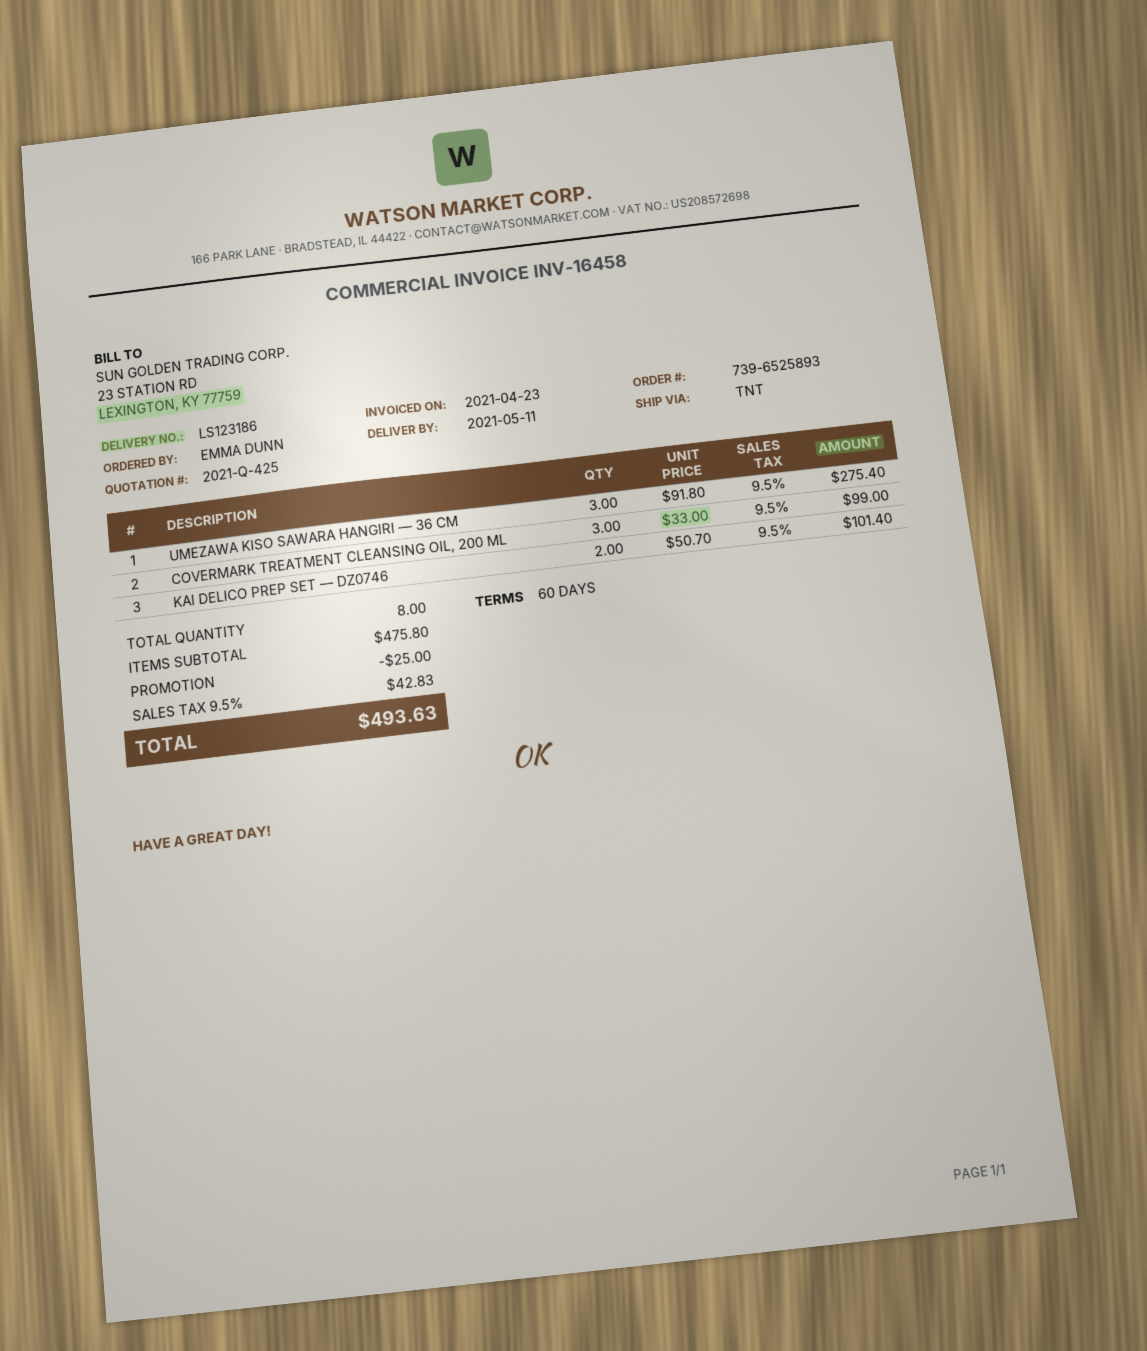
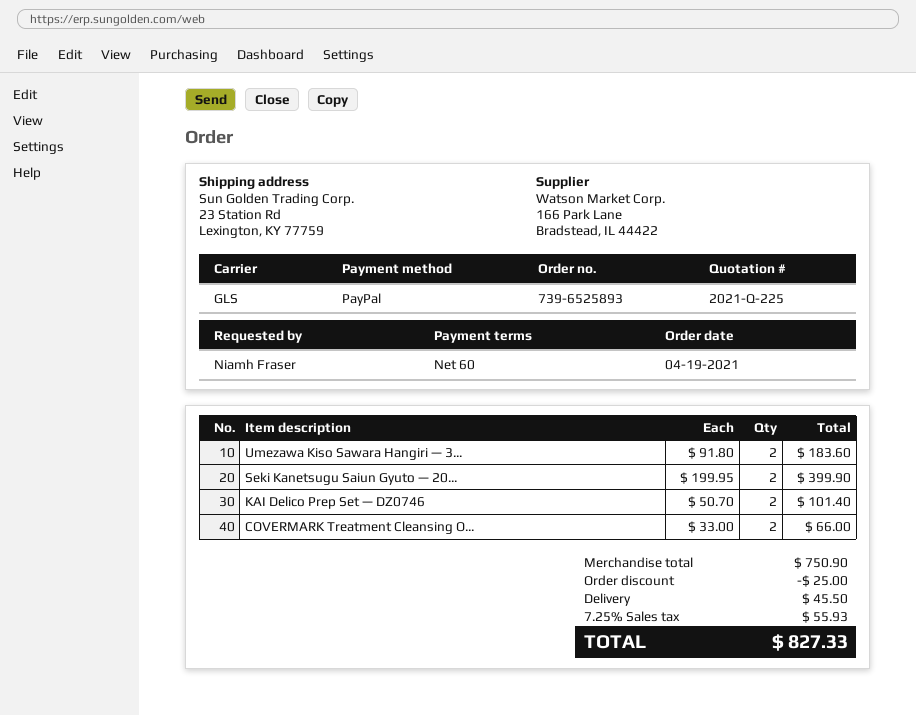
quote number: 2021-Q-425 -> 2021-Q-225
ordered by: EMMA DUNN -> Niamh Fraser
shipping method: TNT -> GLS
UMEZAWA KISO SAWARA HANGIRI — 36 CM: 3 x 91.80 = 275.40 -> 2 x 91.80 = 183.60
COVERMARK TREATMENT CLEANSING OIL, 200 ML: 3 x 33.00 = 99.00 -> 2 x 33.00 = 66.00
Seki Kanetsugu Saiun Gyuto — 20...: none -> 2 x 199.95 = 399.90
subtotal: 475.80 -> 750.90
shipping: none -> 45.50
tax: 9.5% = 42.83 -> 7.25% = 55.93
total: 493.63 -> 827.33

